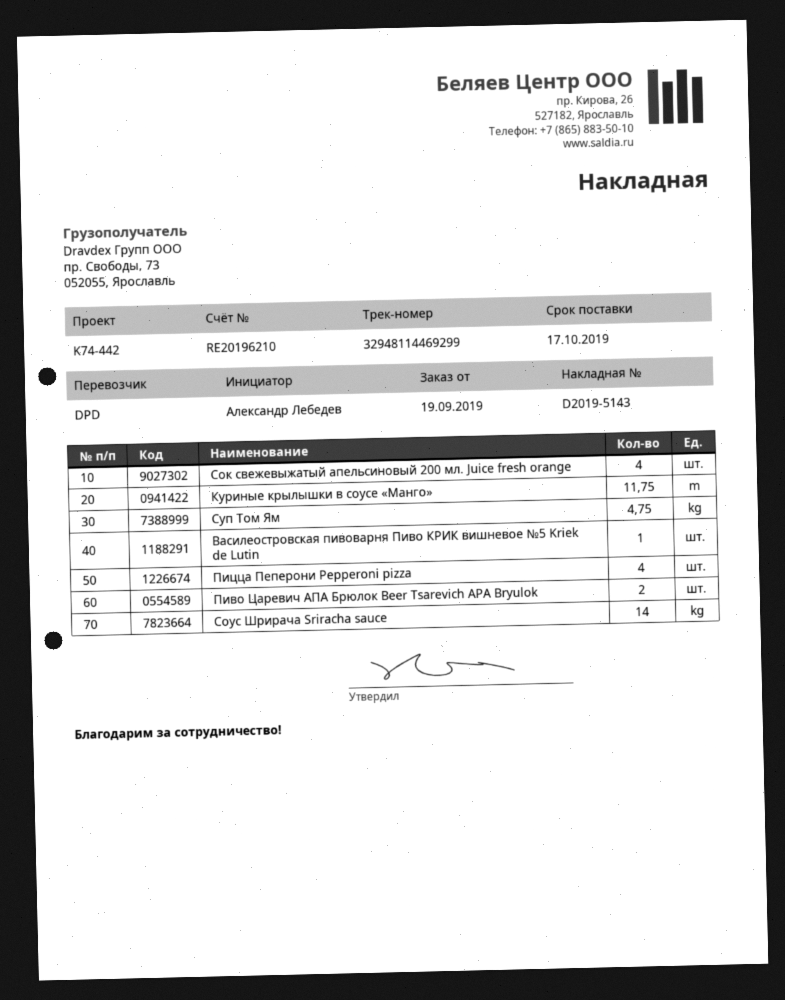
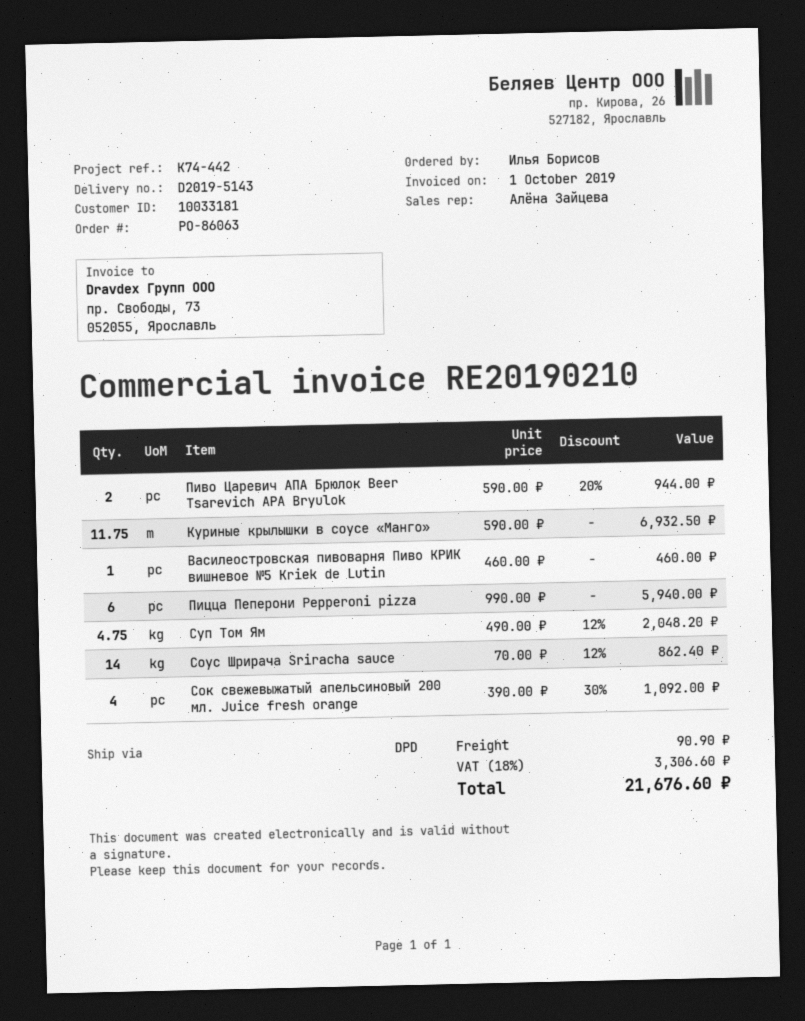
invoice number: RE20196210 -> RE20190210
ordered by: Александр Лебедев -> Илья Борисов
Пицца Пеперони Pepperoni pizza: 4 -> 6

